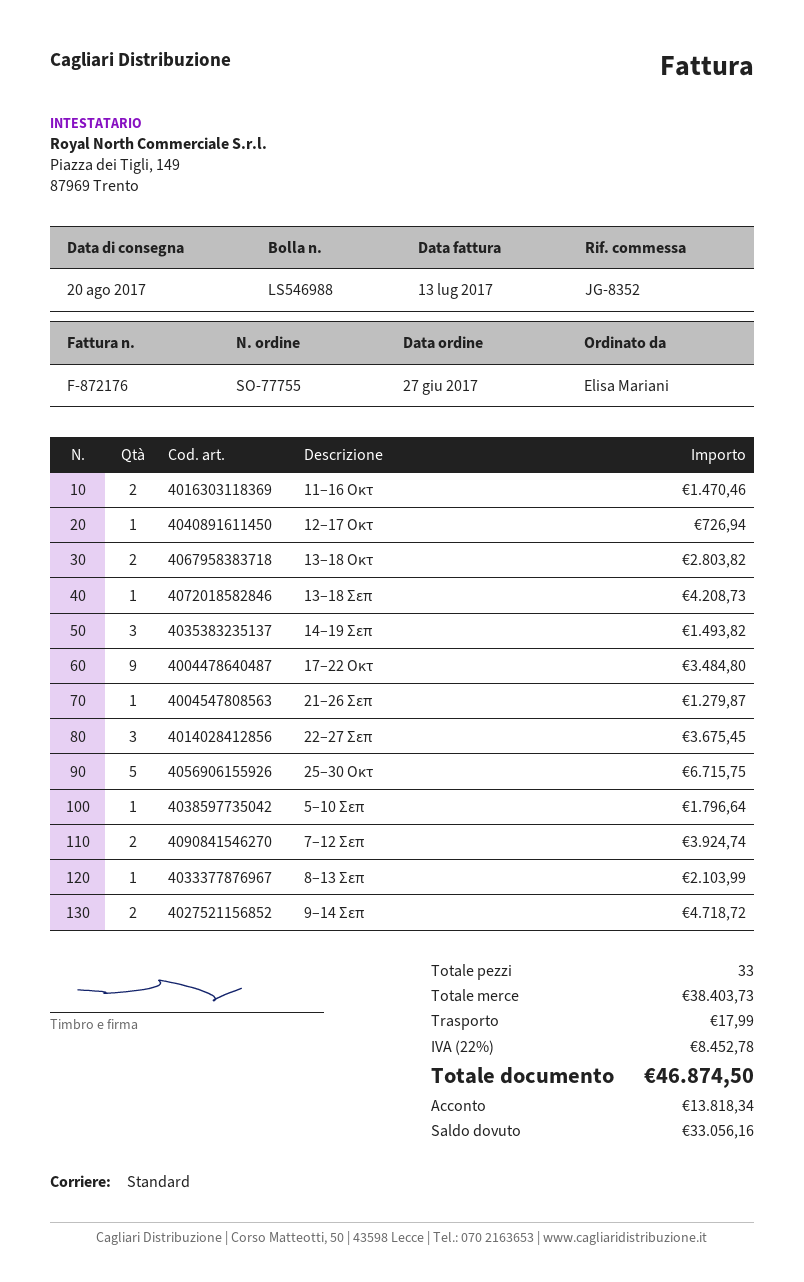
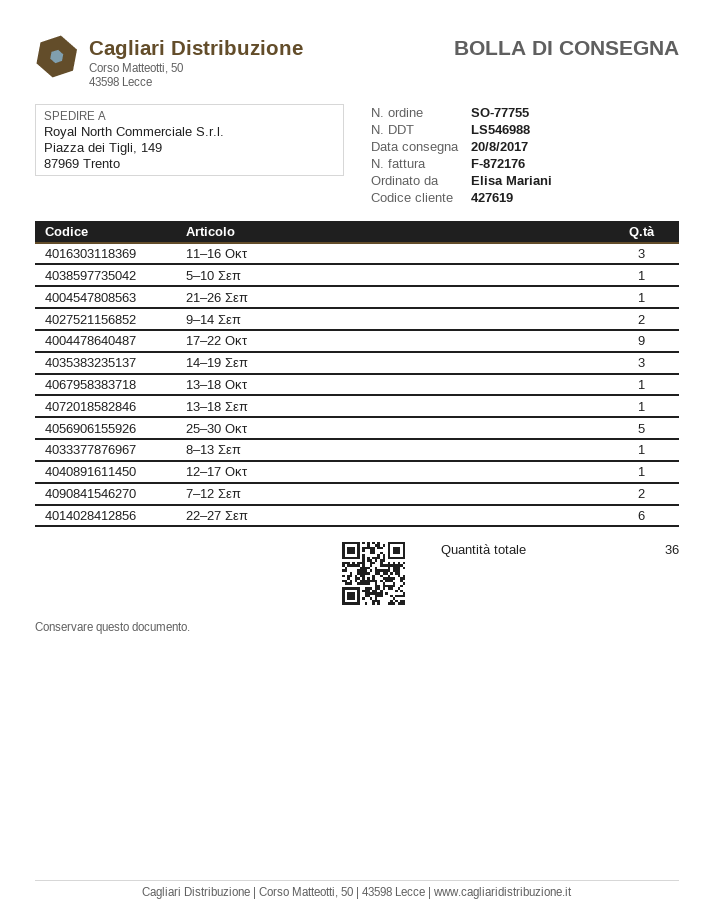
11–16 Οκτ: 2 -> 3
13–18 Οκτ: 2 -> 1
22–27 Σεπ: 3 -> 6
total quantity: 33 -> 36

